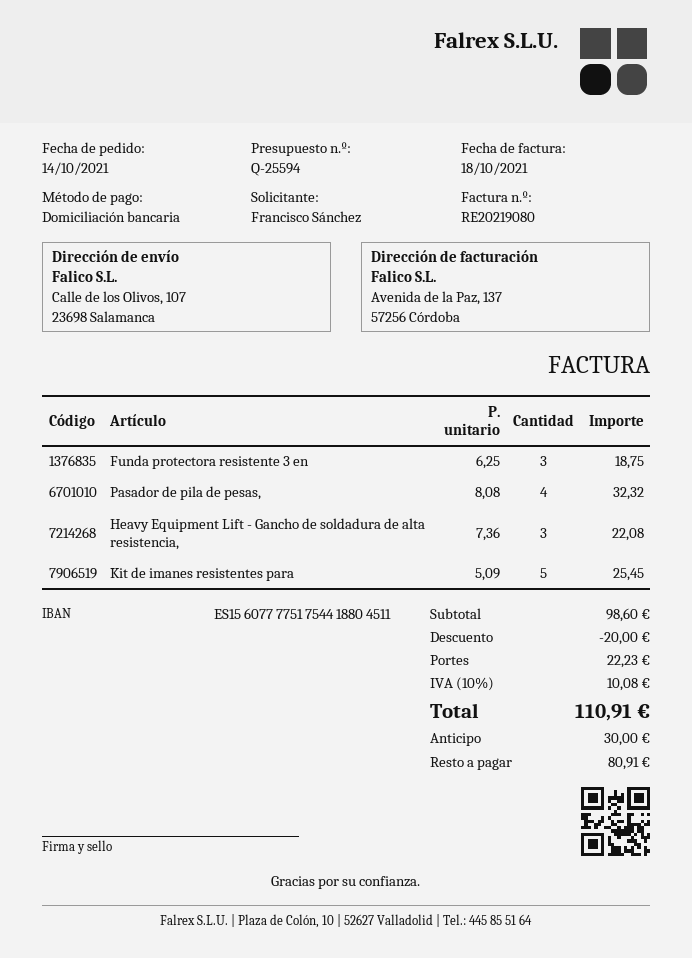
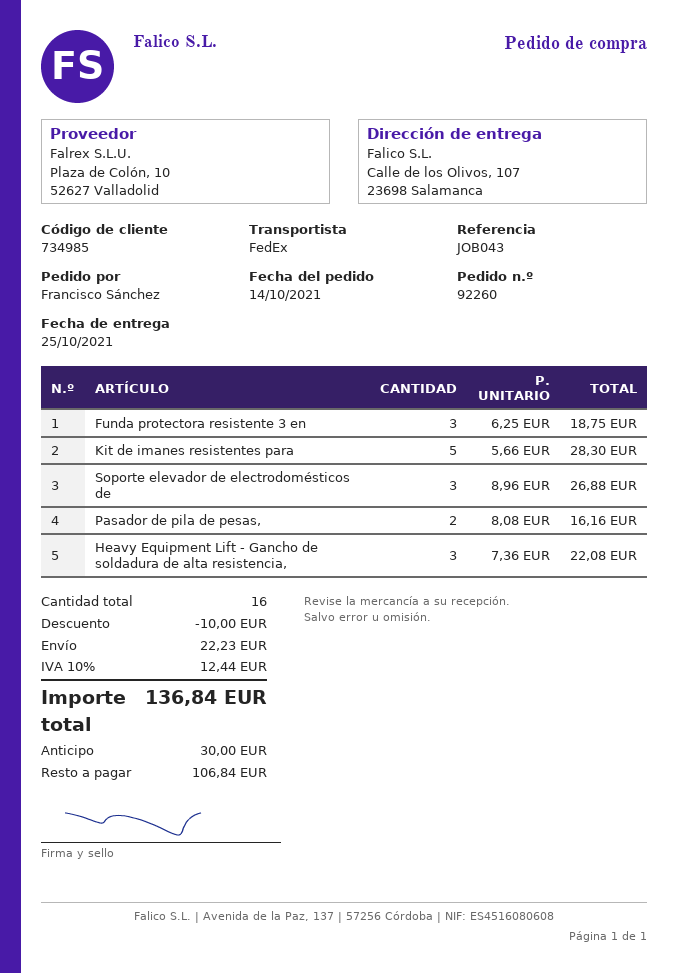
Pasador de pila de pesas,: 4 x 8.08 = 32.32 -> 2 x 8.08 = 16.16
Kit de imanes resistentes para: 5 x 5.09 = 25.45 -> 5 x 5.66 = 28.30
Soporte elevador de electrodomésticos de: none -> 3 x 8.96 = 26.88
discount: 20.00 -> 10.00
tax: 10% = 10.08 -> 10% = 12.44
total: 110.91 -> 136.84
balance: 80.91 -> 106.84

